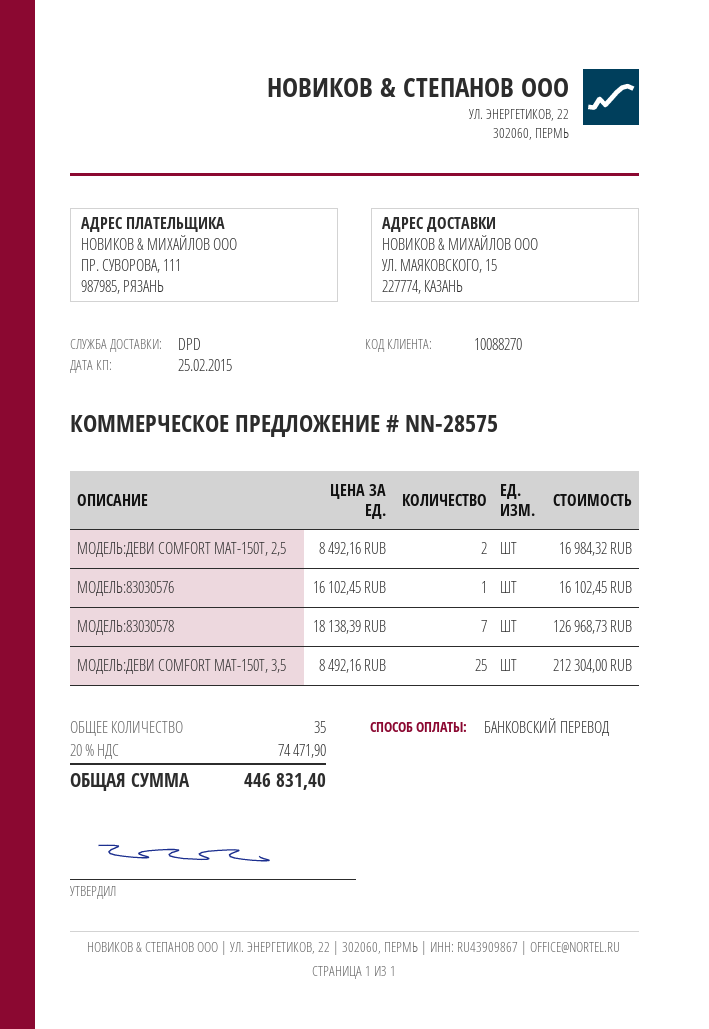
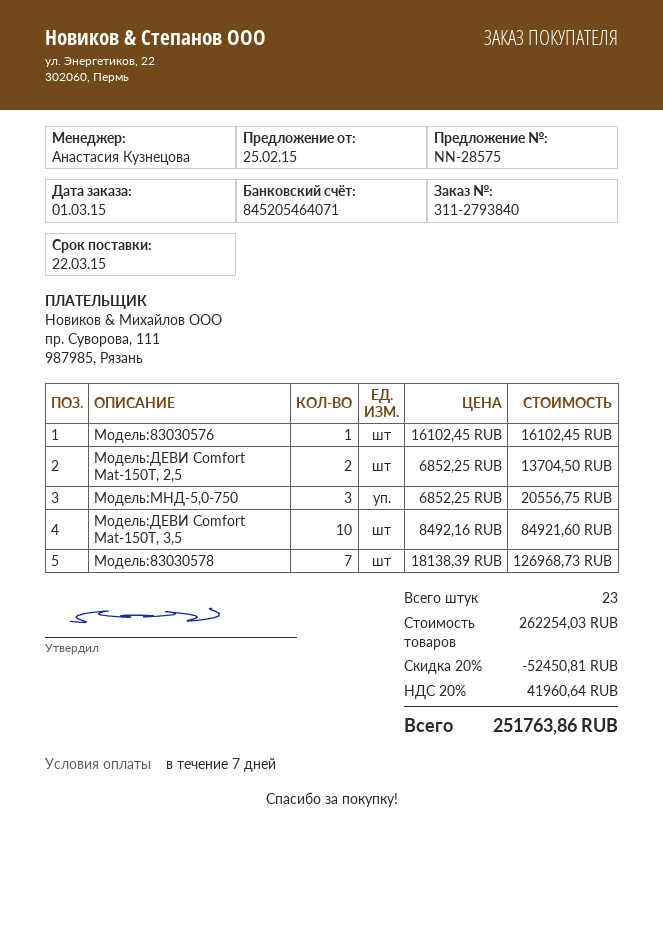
МОДЕЛЬ:ДЕВИ COMFORT MAT-150T, 2,5: 2 x 8492.16 = 16984.32 -> 2 x 6852.25 = 13704.50
МОДЕЛЬ:ДЕВИ COMFORT MAT-150T, 3,5: 25 x 8492.16 = 212304.00 -> 10 x 8492.16 = 84921.60
Модель:МНД-5,0-750: none -> 3 x 6852.25 = 20556.75
total quantity: 35 -> 23
discount: none -> 20% = 52450.81
tax: 20% = 74471.90 -> 20% = 41960.64
total: 446831.40 -> 251763.86

